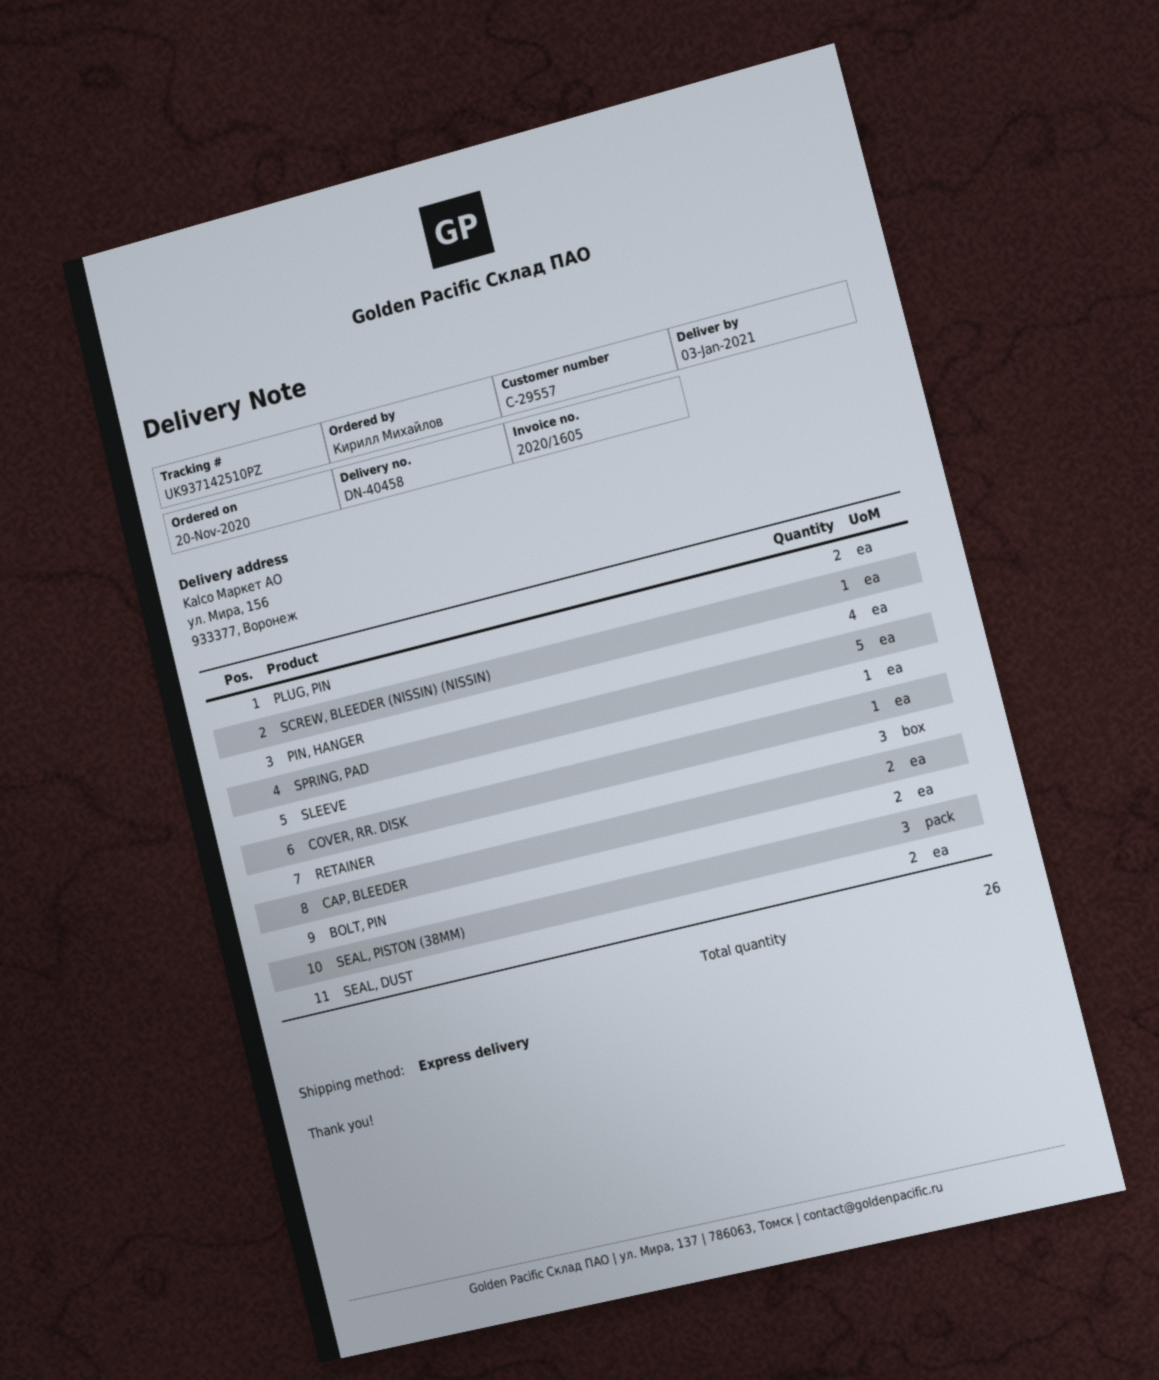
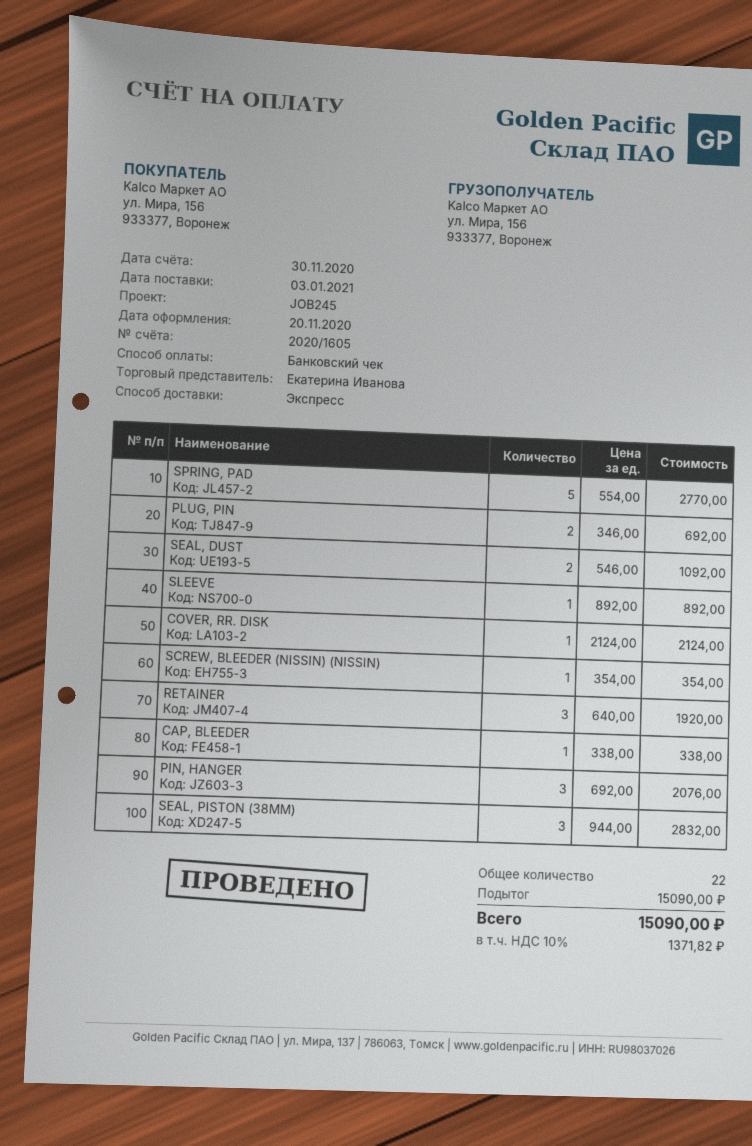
PIN, HANGER: 4 -> 3
CAP, BLEEDER: 2 -> 1
BOLT, PIN: 2 -> none
total quantity: 26 -> 22

